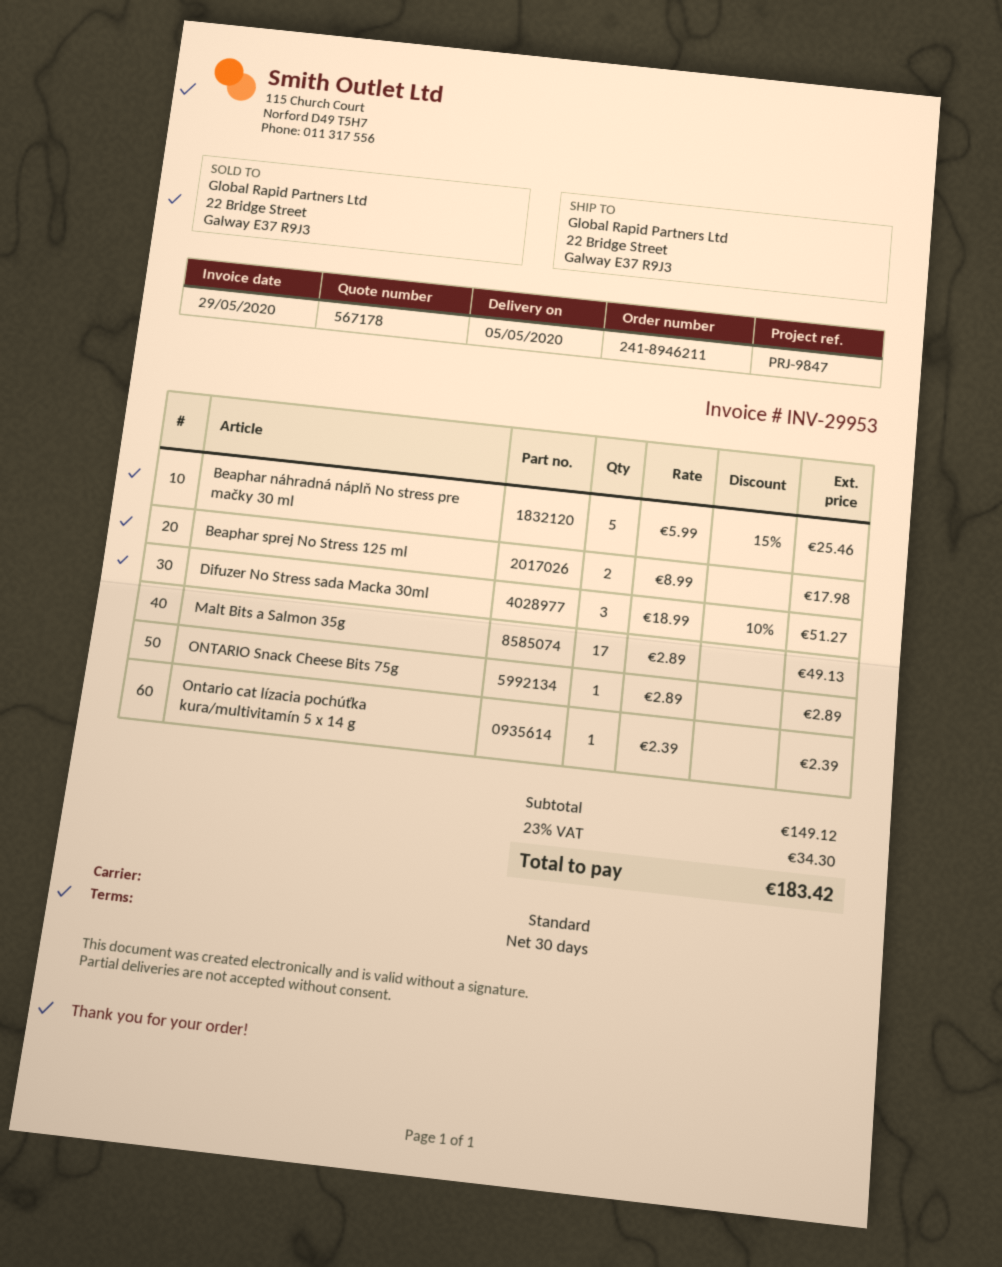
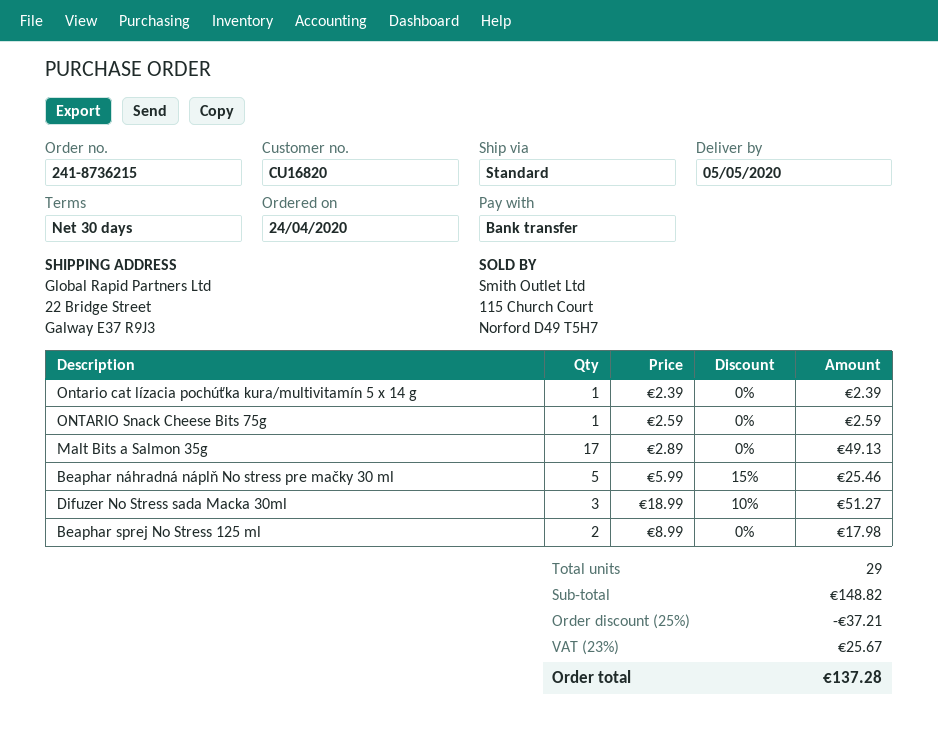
order number: 241-8946211 -> 241-8736215
ONTARIO Snack Cheese Bits 75g: 1 x 2.89 = 2.89 -> 1 x 2.59 = 2.59
subtotal: 149.12 -> 148.82
discount: none -> 25% = 37.21
tax: 23% = 34.30 -> 23% = 25.67
total: 183.42 -> 137.28

